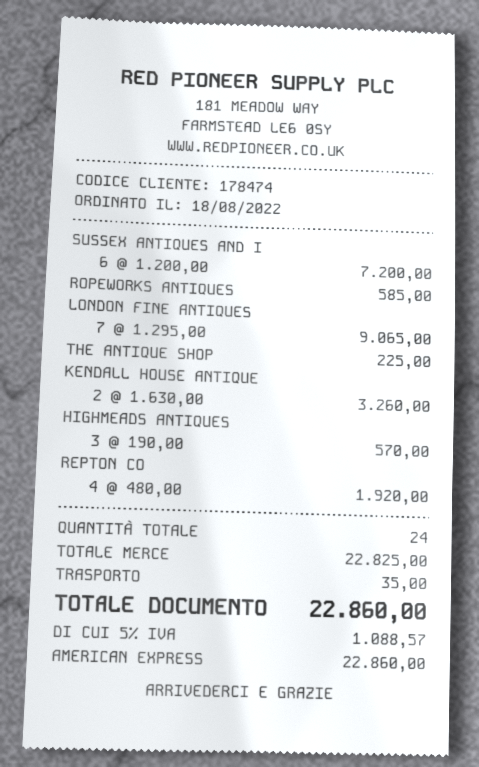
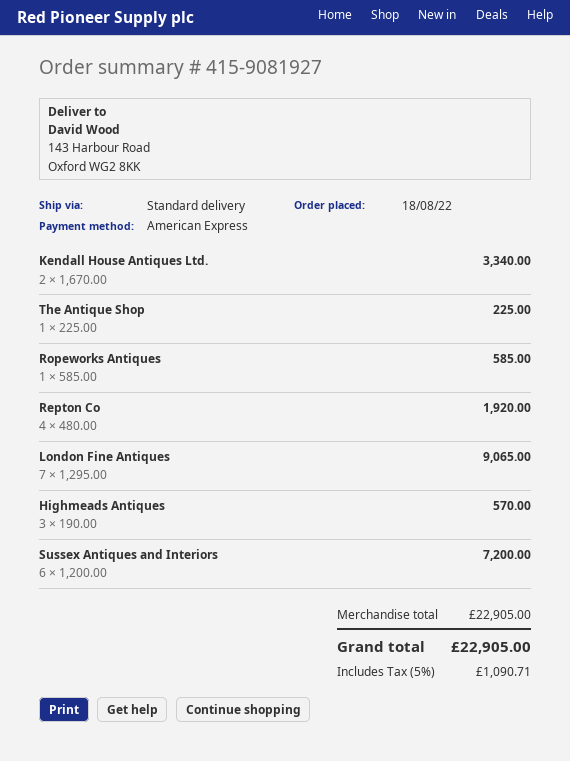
KENDALL HOUSE ANTIQUE: 2 x 1630.00 = 3260.00 -> 2 x 1670.00 = 3340.00
subtotal: 22825.00 -> 22905.00
shipping: 35.00 -> none
tax: 5% = 1088.57 -> 5% = 1090.71
total: 22860.00 -> 22905.00

